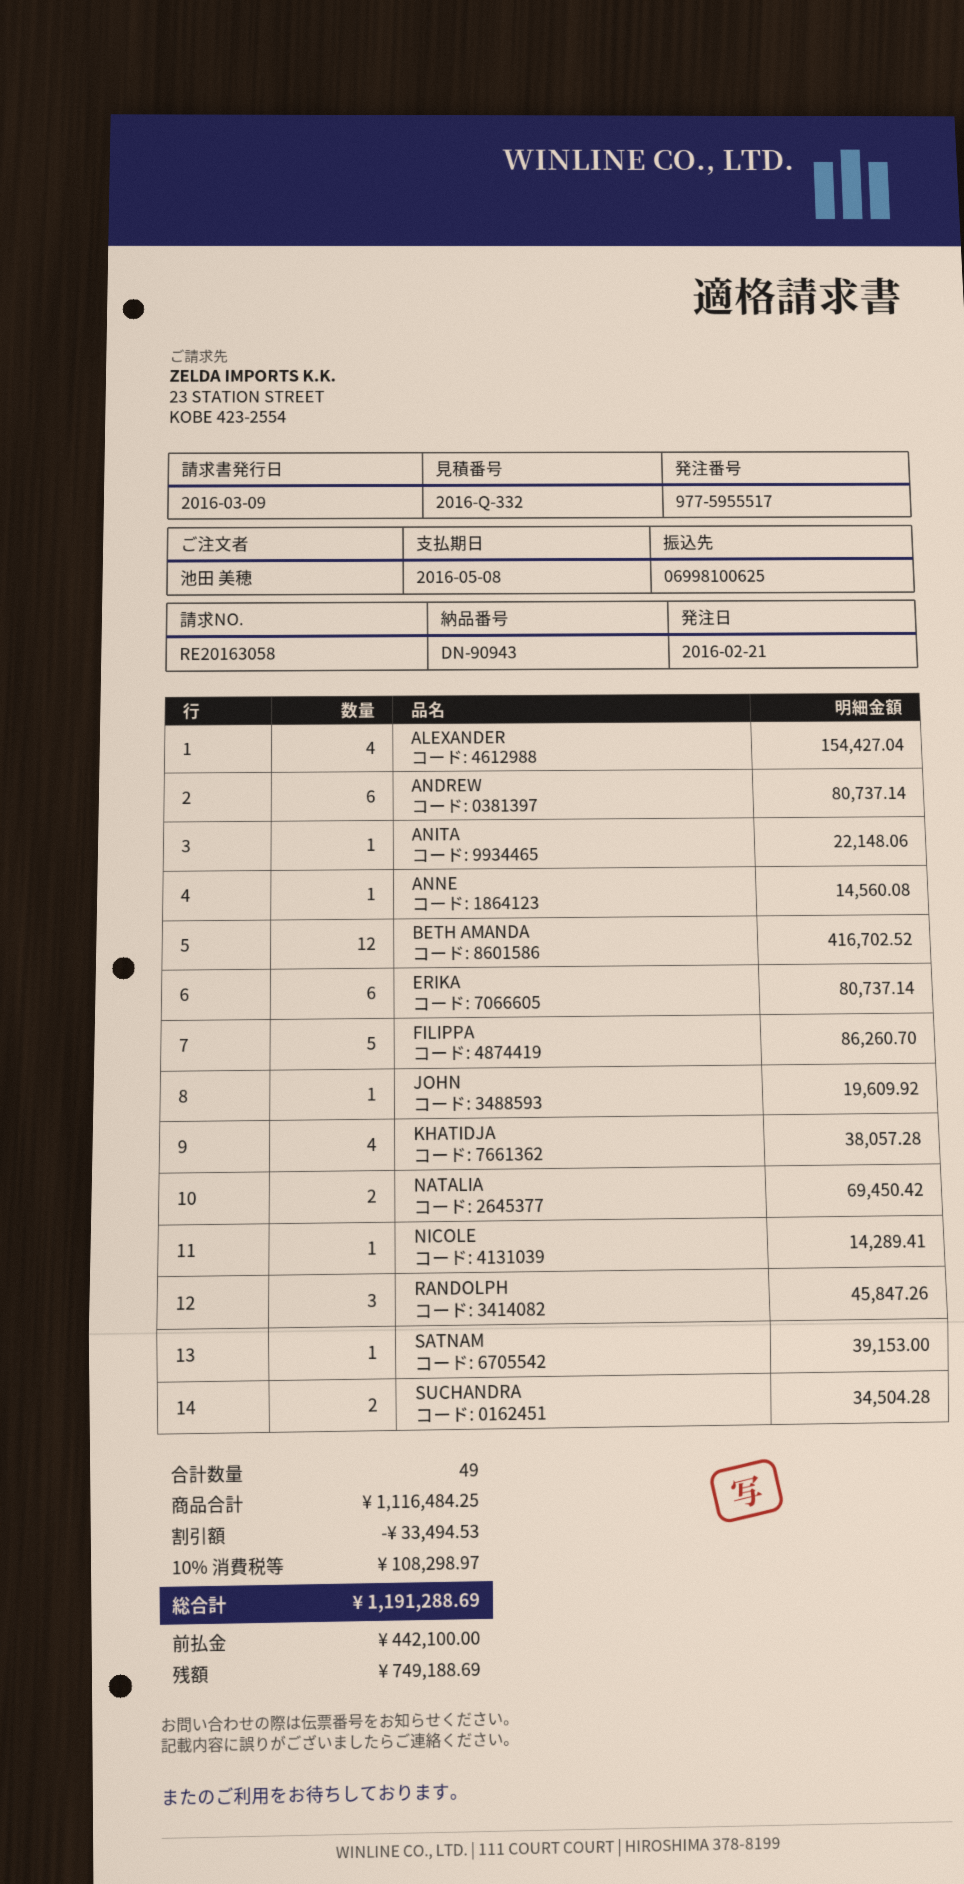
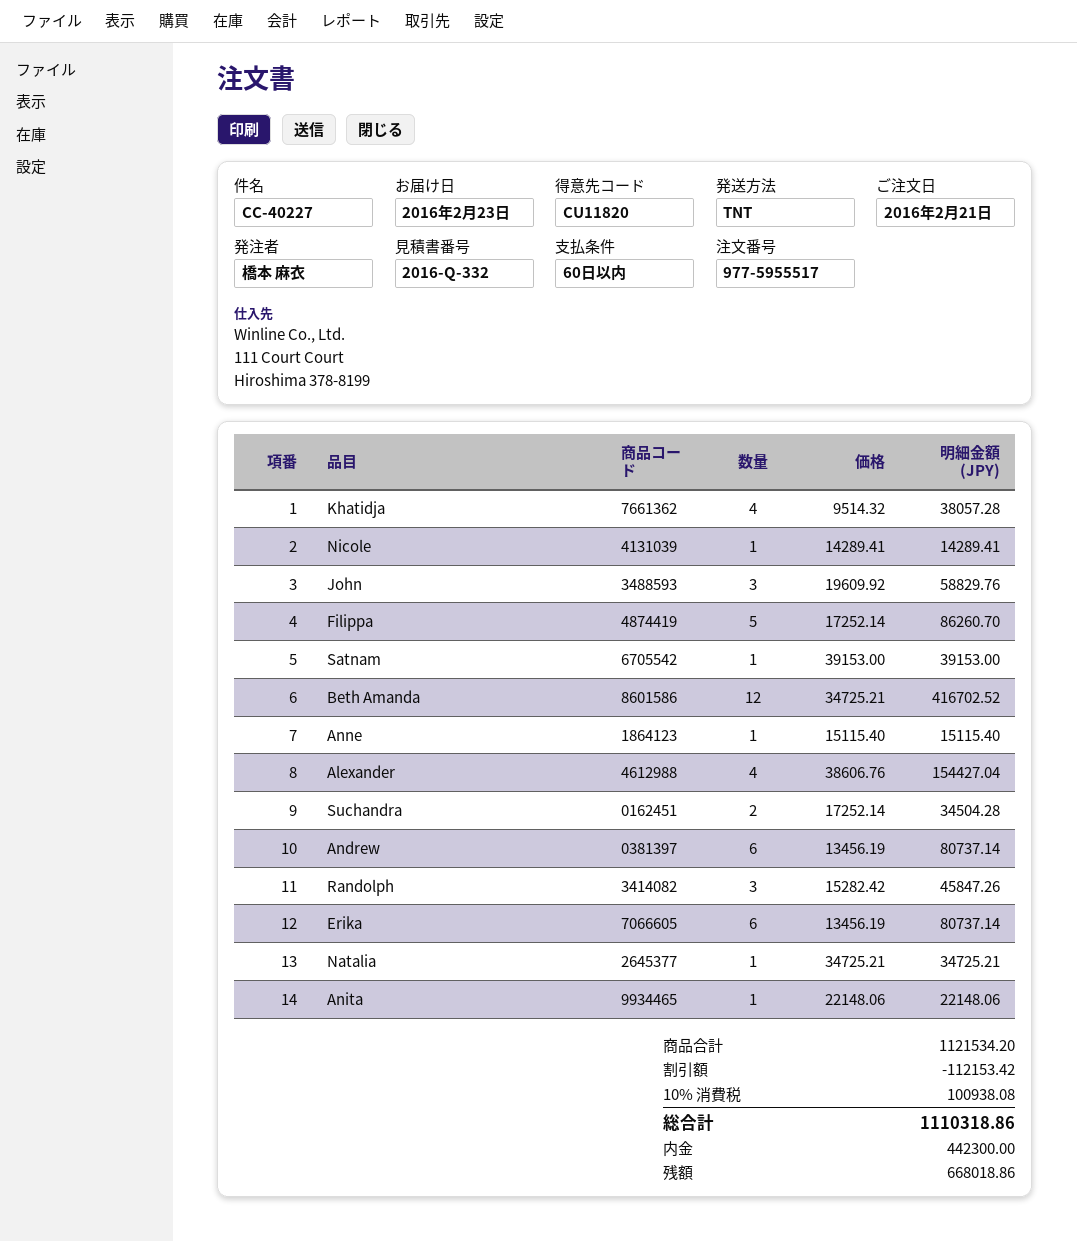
ordered by: 池田 美穂 -> 橋本 麻衣
ANNE: 1 for 14560.08 -> 1 for 15115.40
JOHN: 1 for 19609.92 -> 3 for 58829.76
NATALIA: 2 for 69450.42 -> 1 for 34725.21
subtotal: 1116484.25 -> 1121534.20
discount: 33494.53 -> 112153.42
tax: 10% = 108298.97 -> 10% = 100938.08
total: 1191288.69 -> 1110318.86
deposit: 442100.00 -> 442300.00
balance: 749188.69 -> 668018.86

